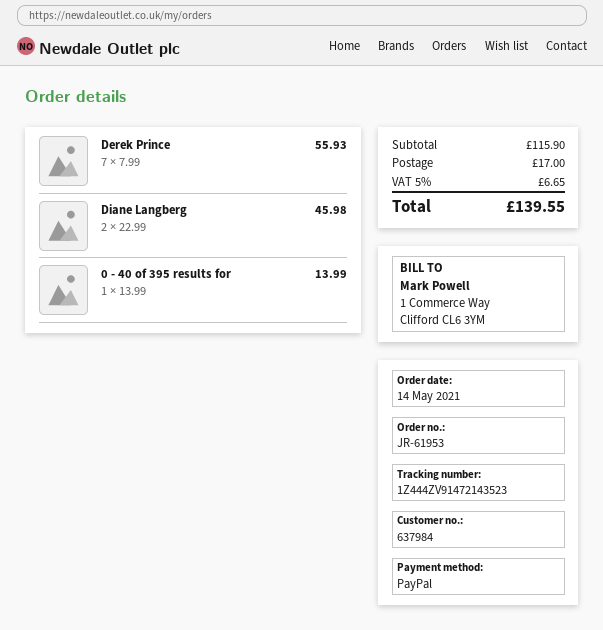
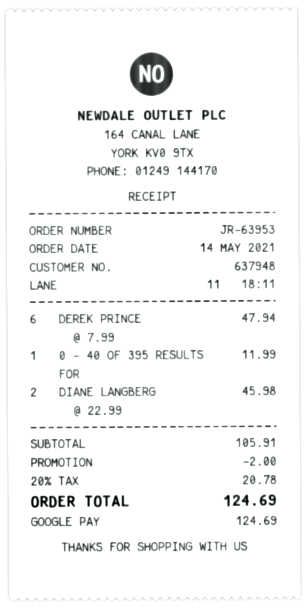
order number: JR-61953 -> JR-63953
customer number: 637984 -> 637948
payment method: PayPal -> Google Pay
Derek Prince: 7 x 7.99 = 55.93 -> 6 x 7.99 = 47.94
0 - 40 of 395 results for: 1 x 13.99 = 13.99 -> 1 x 11.99 = 11.99
subtotal: 115.90 -> 105.91
discount: none -> 2.00
shipping: 17.00 -> none
tax: 5% = 6.65 -> 20% = 20.78
total: 139.55 -> 124.69

